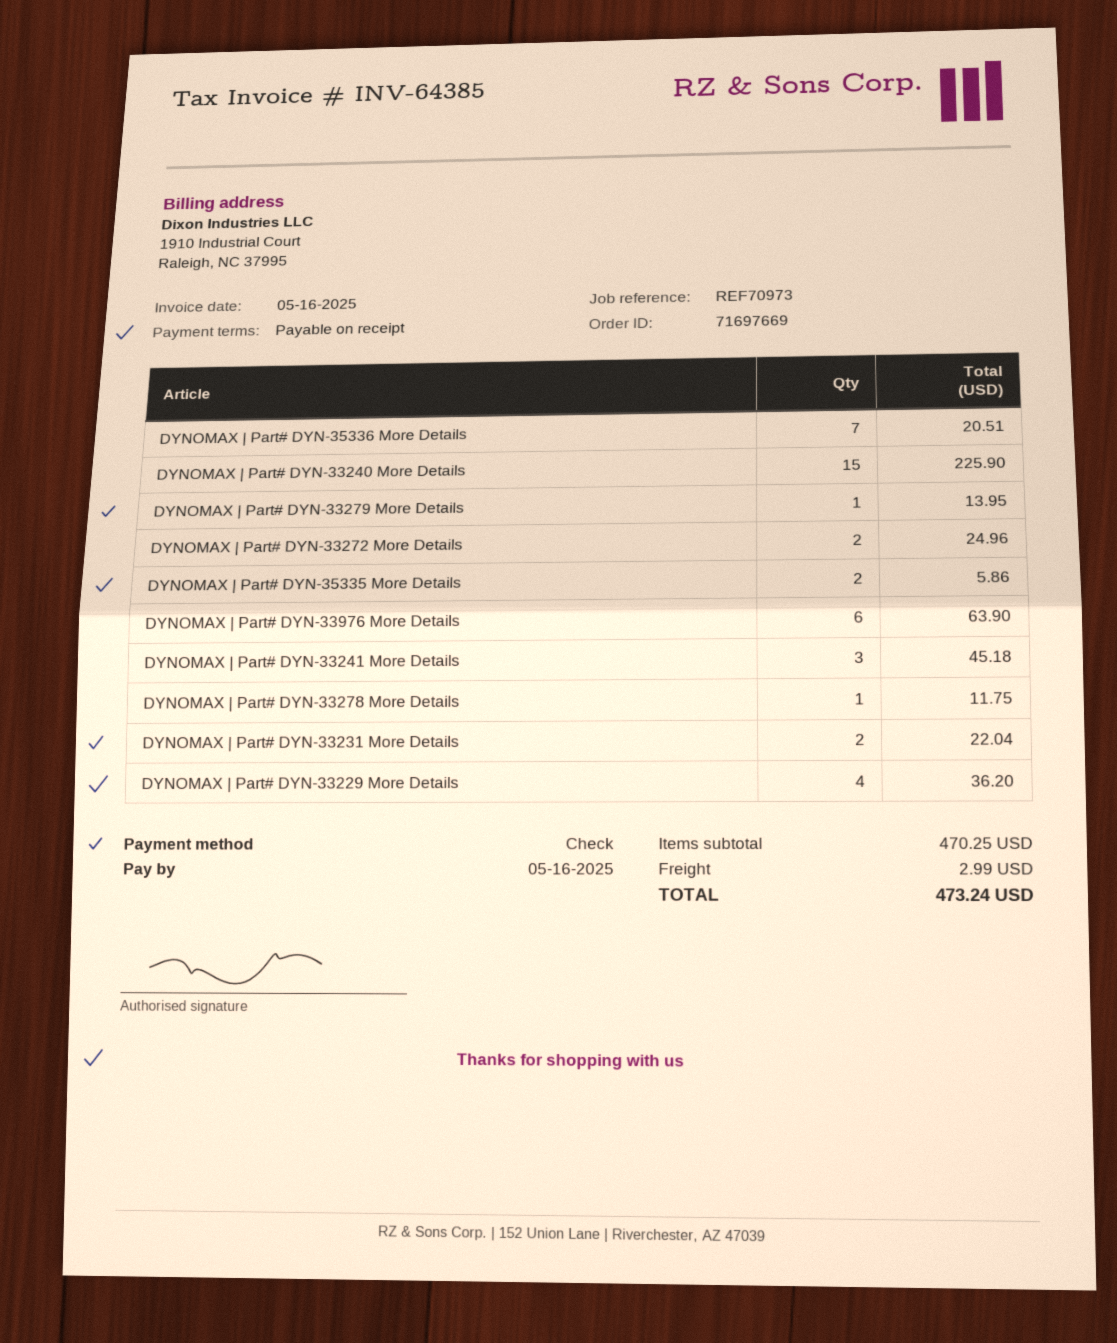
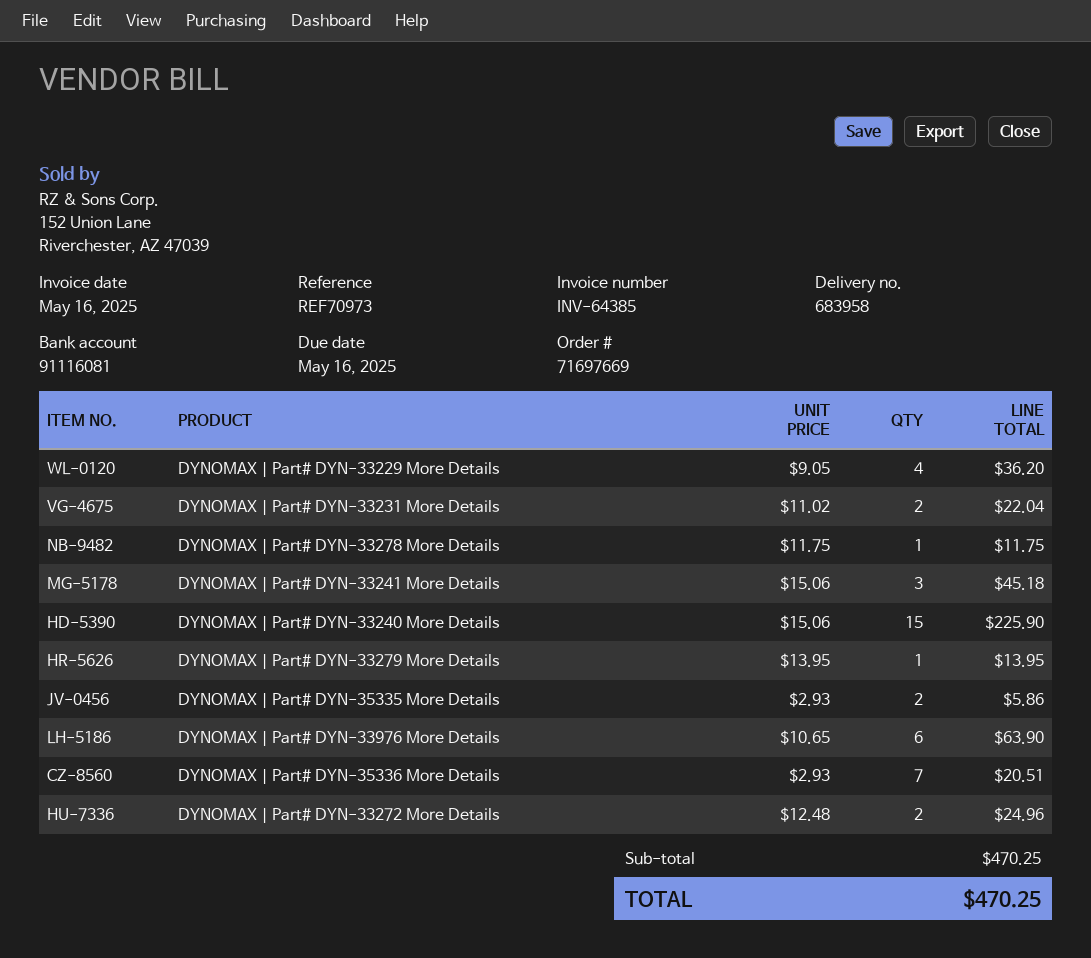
shipping: 2.99 -> none
total: 473.24 -> 470.25

